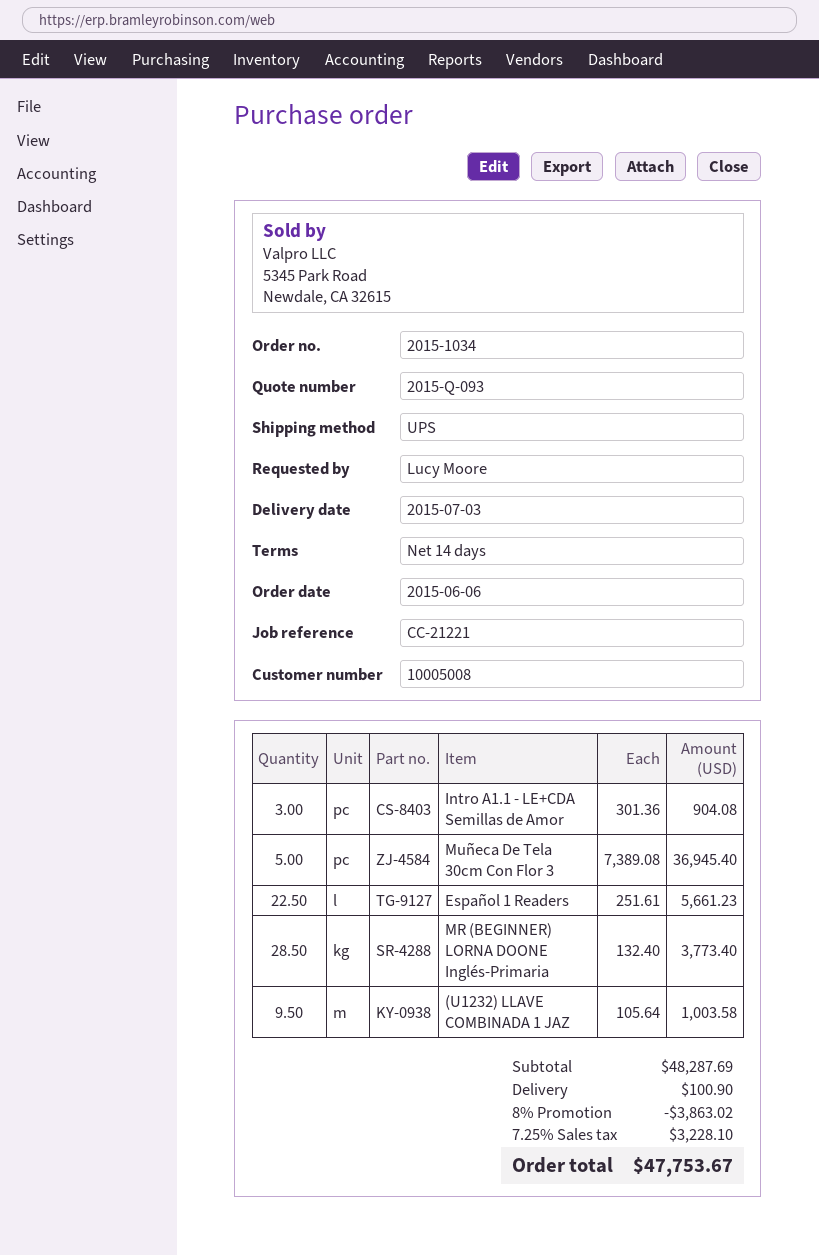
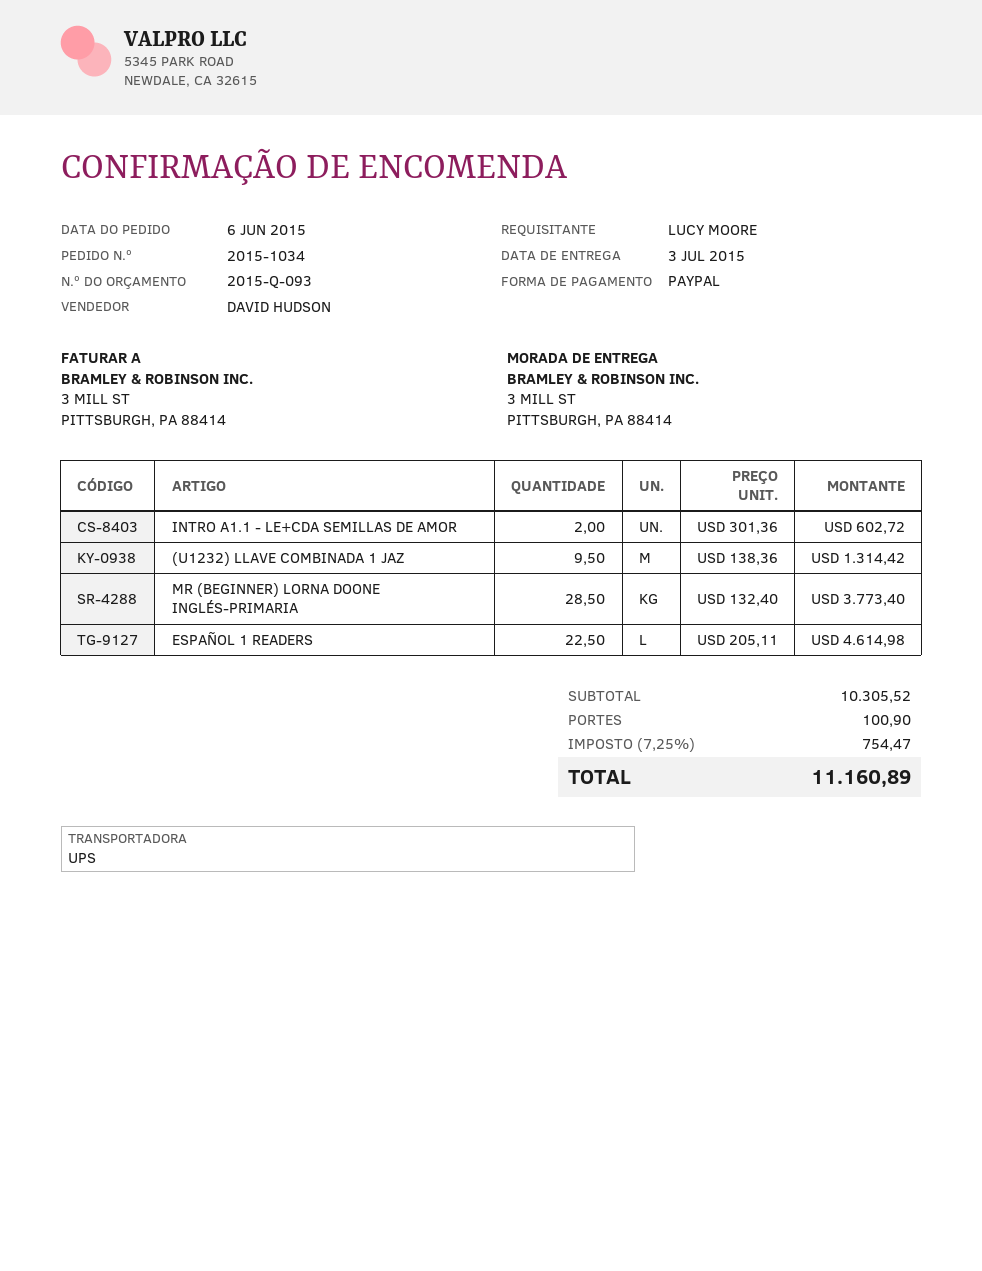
Intro A1.1 - LE+CDA Semillas de Amor: 3 x 301.36 = 904.08 -> 2 x 301.36 = 602.72
Muñeca De Tela 30cm Con Flor 3: 5 x 7389.08 = 36945.40 -> none
Español 1 Readers: 22.5 x 251.61 = 5661.23 -> 22.5 x 205.11 = 4614.98
(U1232) LLAVE COMBINADA 1 JAZ: 9.5 x 105.64 = 1003.58 -> 9.5 x 138.36 = 1314.42
subtotal: 48287.69 -> 10305.52
discount: 8% = 3863.02 -> none
tax: 7.25% = 3228.10 -> 7.25% = 754.47
total: 47753.67 -> 11160.89

